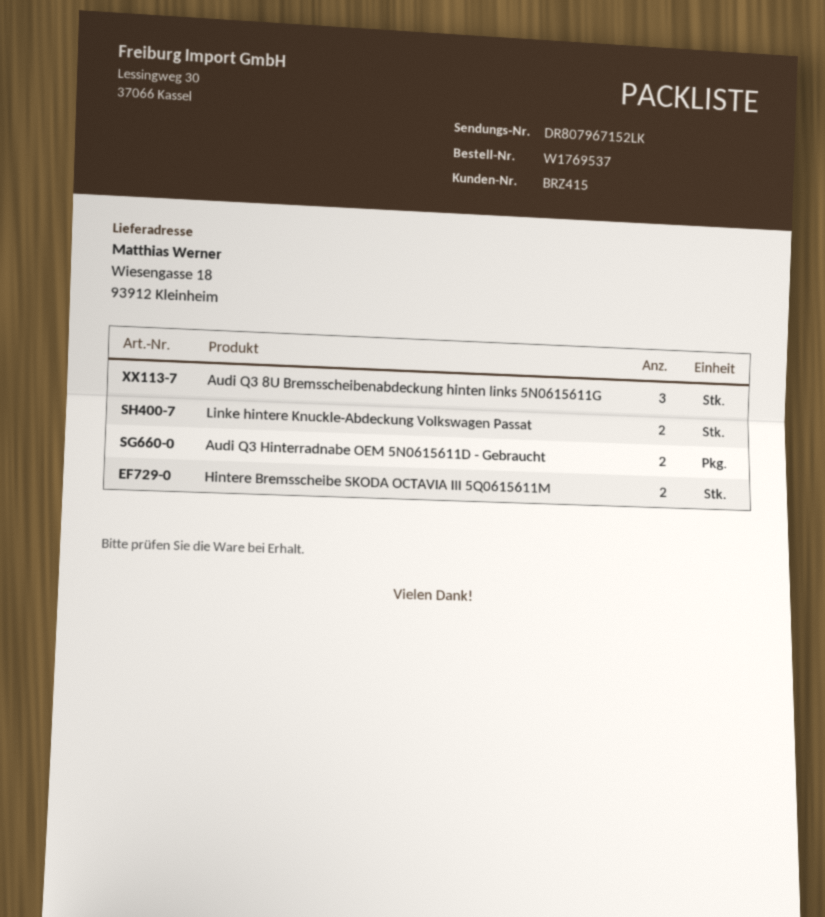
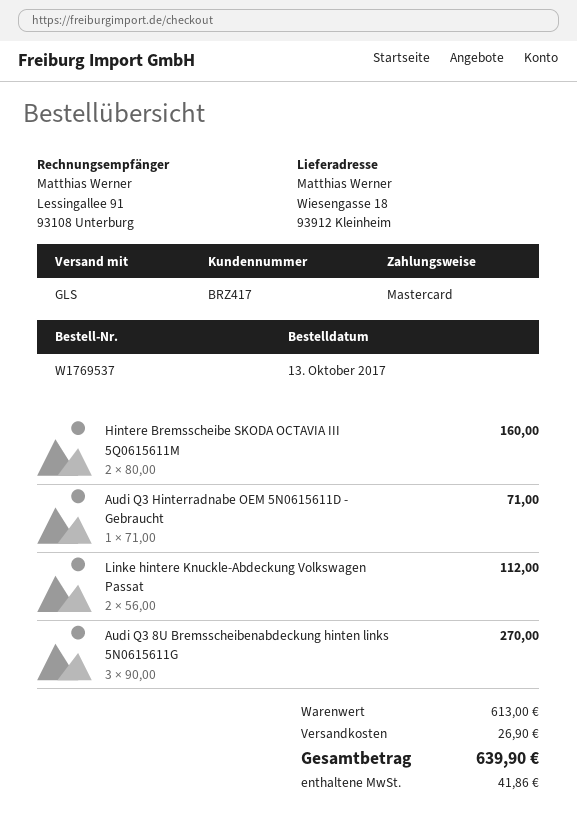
customer number: BRZ415 -> BRZ417
Audi Q3 Hinterradnabe OEM 5N0615611D - Gebraucht: 2 -> 1

